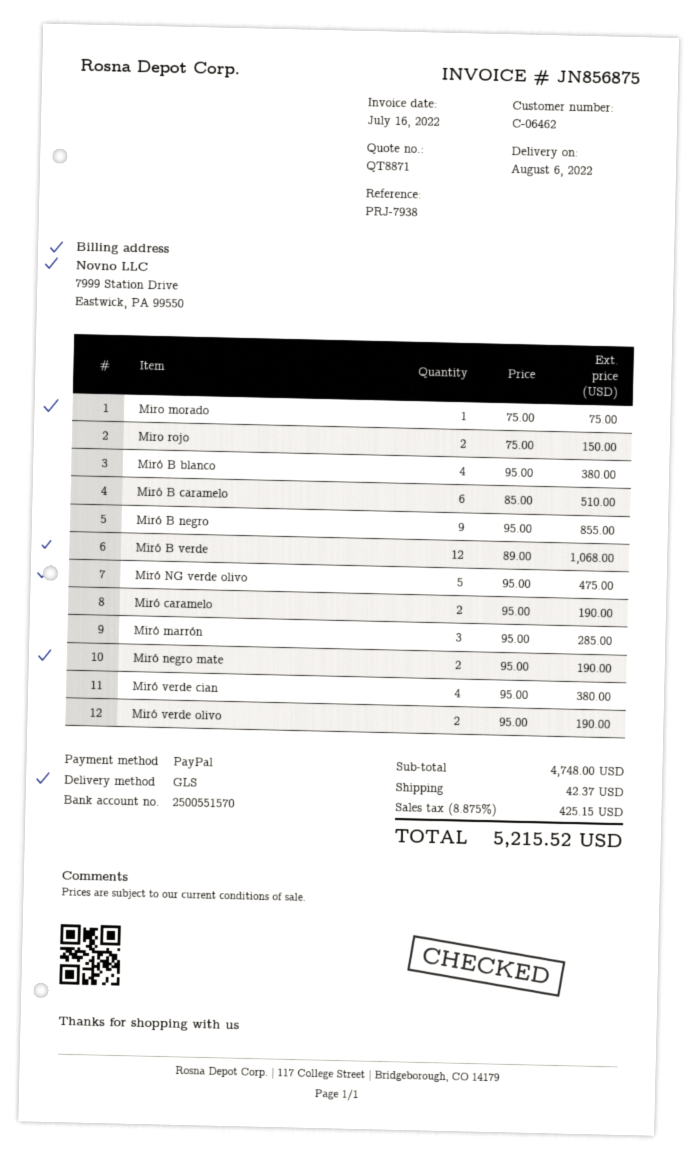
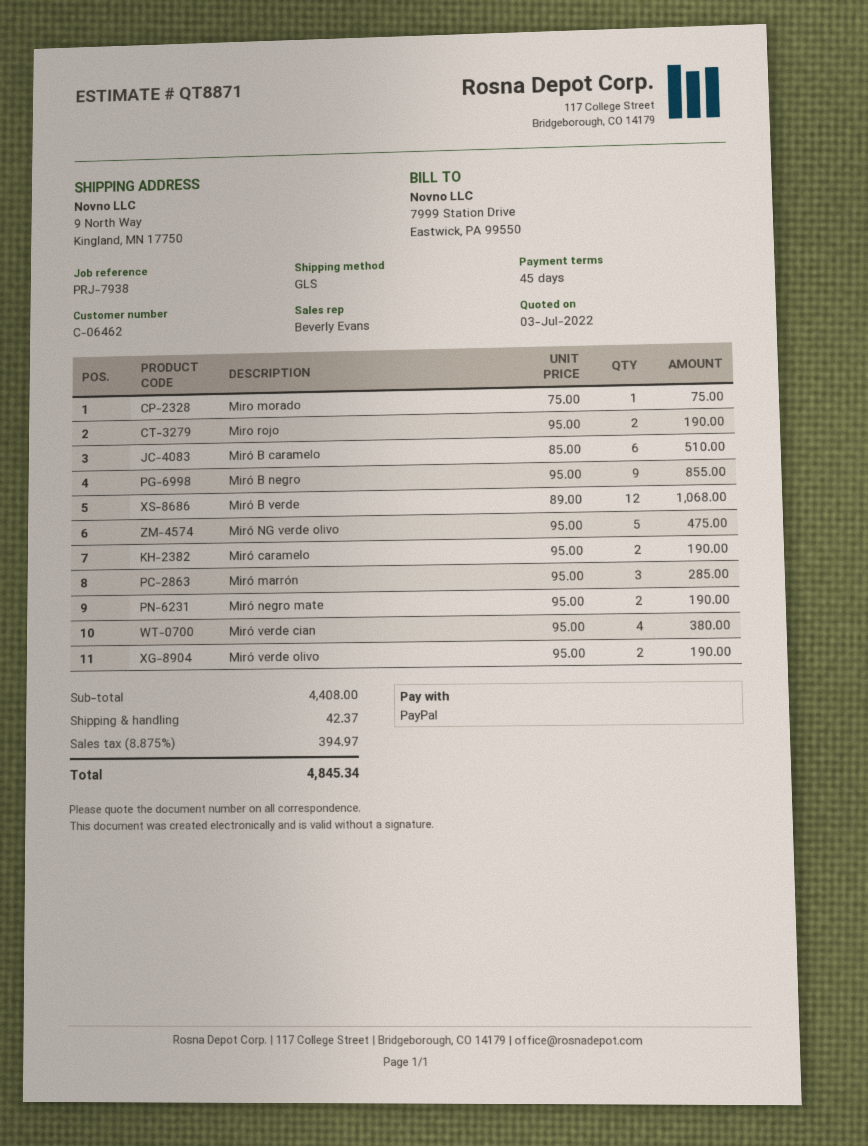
Miro rojo: 2 x 75.00 = 150.00 -> 2 x 95.00 = 190.00
Miró B blanco: 4 x 95.00 = 380.00 -> none
subtotal: 4748.00 -> 4408.00
tax: 8.875% = 425.15 -> 8.875% = 394.97
total: 5215.52 -> 4845.34

